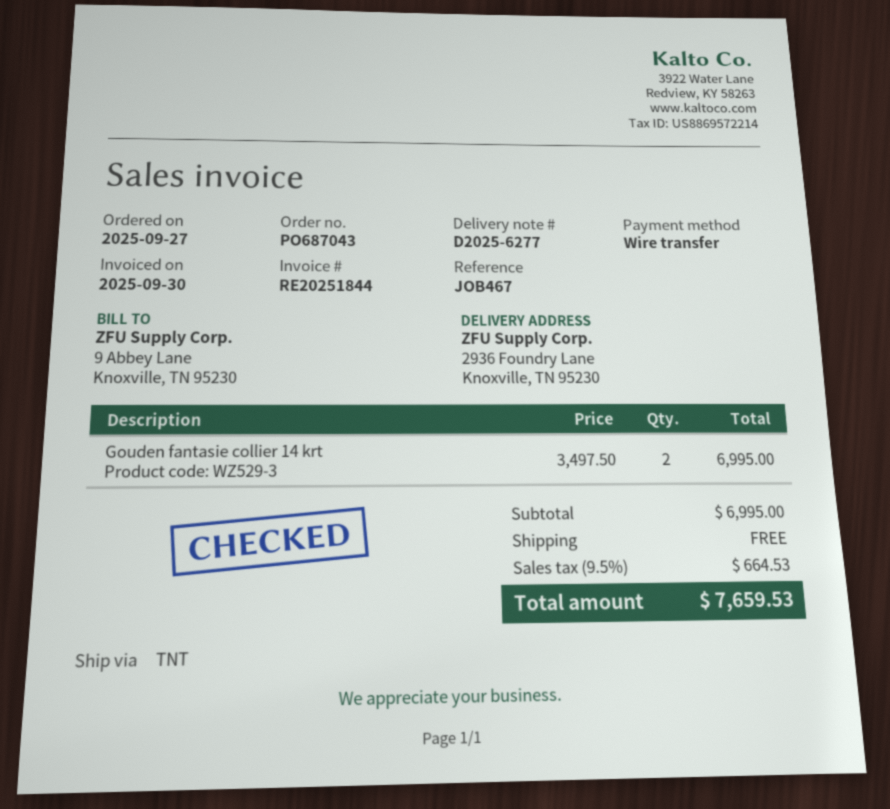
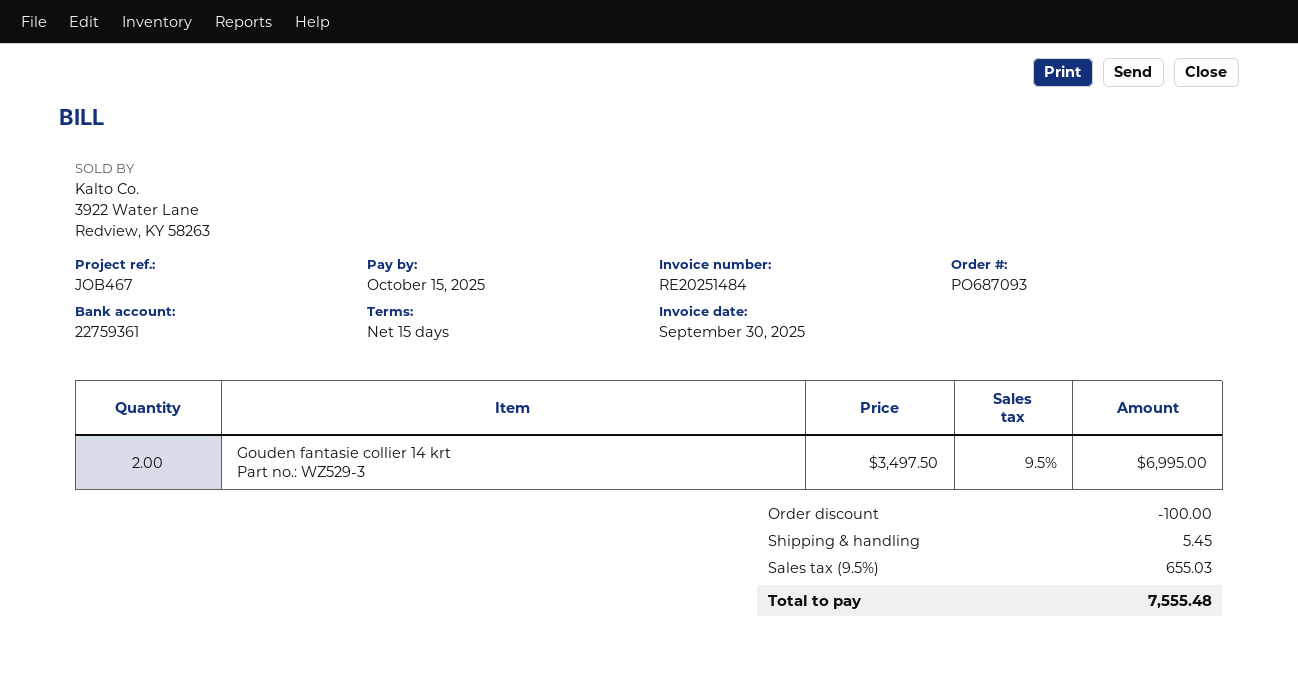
order number: PO687043 -> PO687093
invoice number: RE20251844 -> RE20251484
discount: none -> 100.00
shipping: 0.00 -> 5.45
tax: 9.5% = 664.53 -> 9.5% = 655.03
total: 7659.53 -> 7555.48

